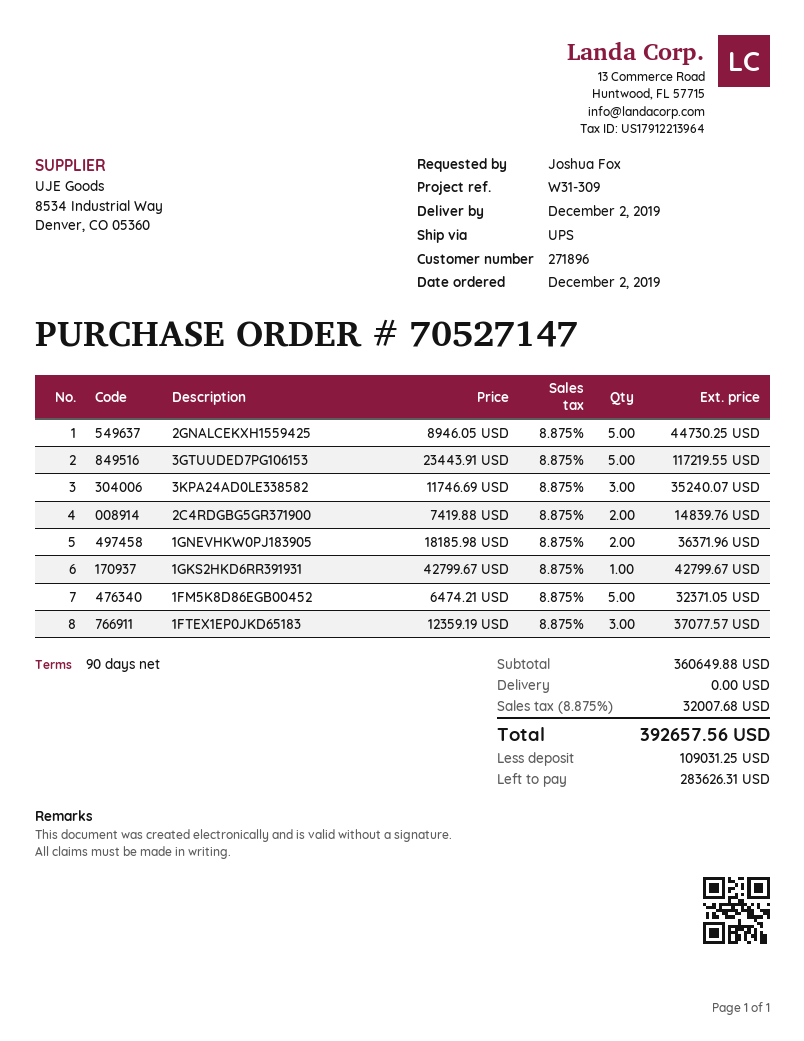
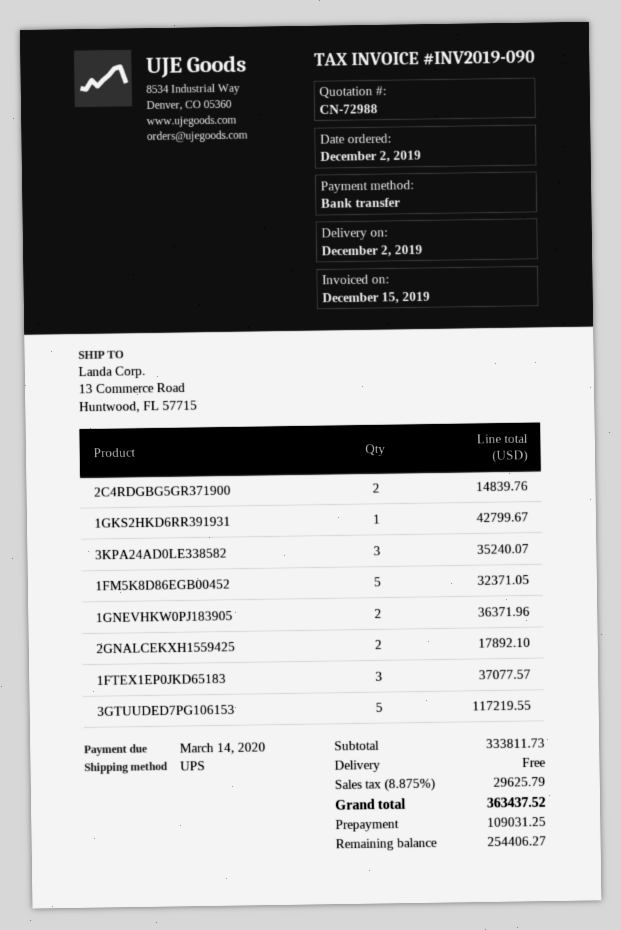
2GNALCEKXH1559425: 5 for 44730.25 -> 2 for 17892.10
subtotal: 360649.88 -> 333811.73
tax: 8.875% = 32007.68 -> 8.875% = 29625.79
total: 392657.56 -> 363437.52
balance: 283626.31 -> 254406.27

